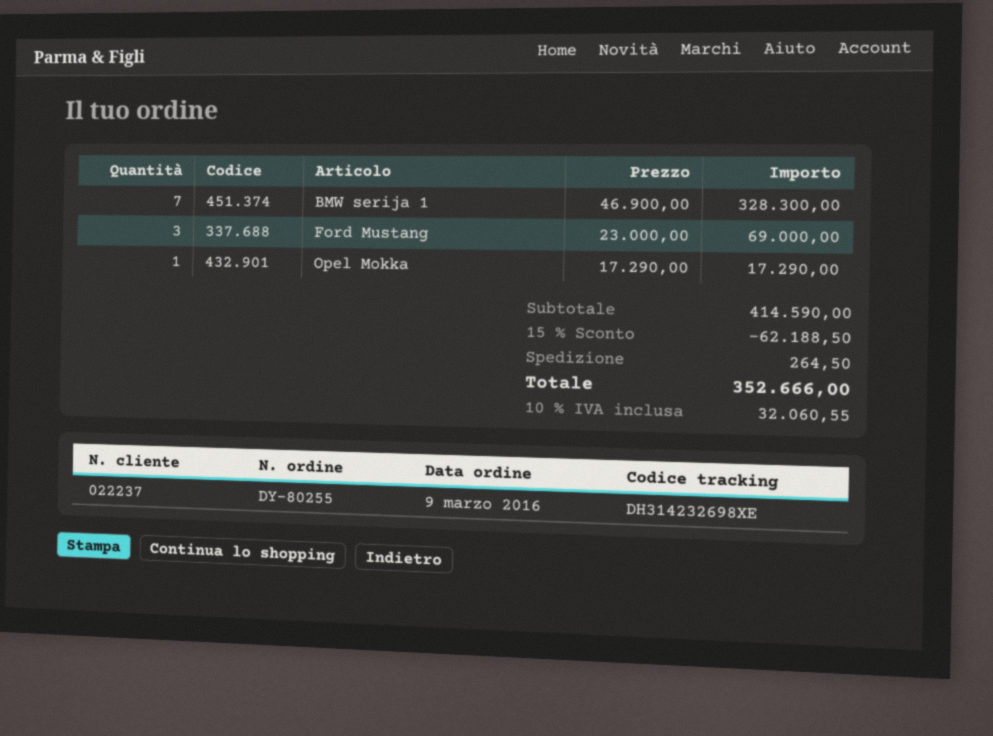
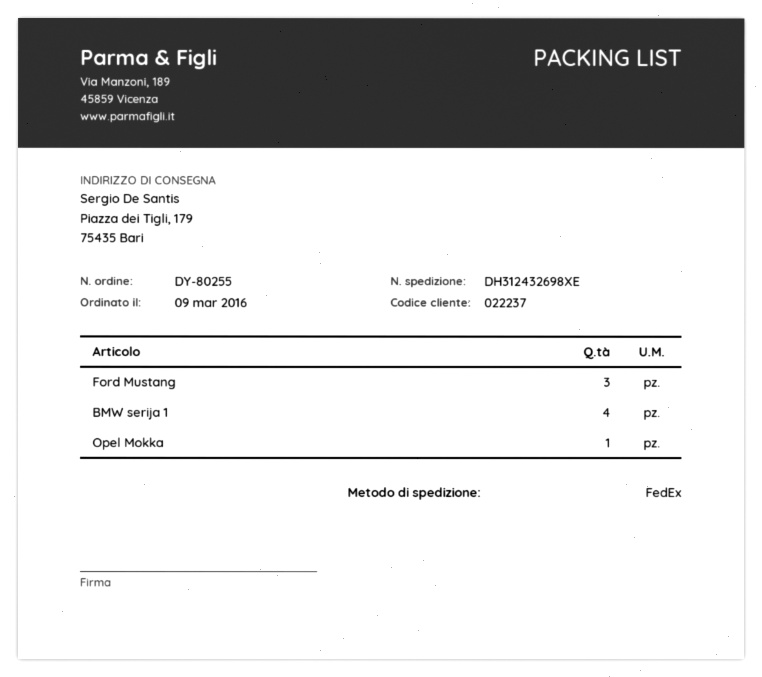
tracking number: DH314232698XE -> DH312432698XE
BMW serija 1: 7 -> 4

